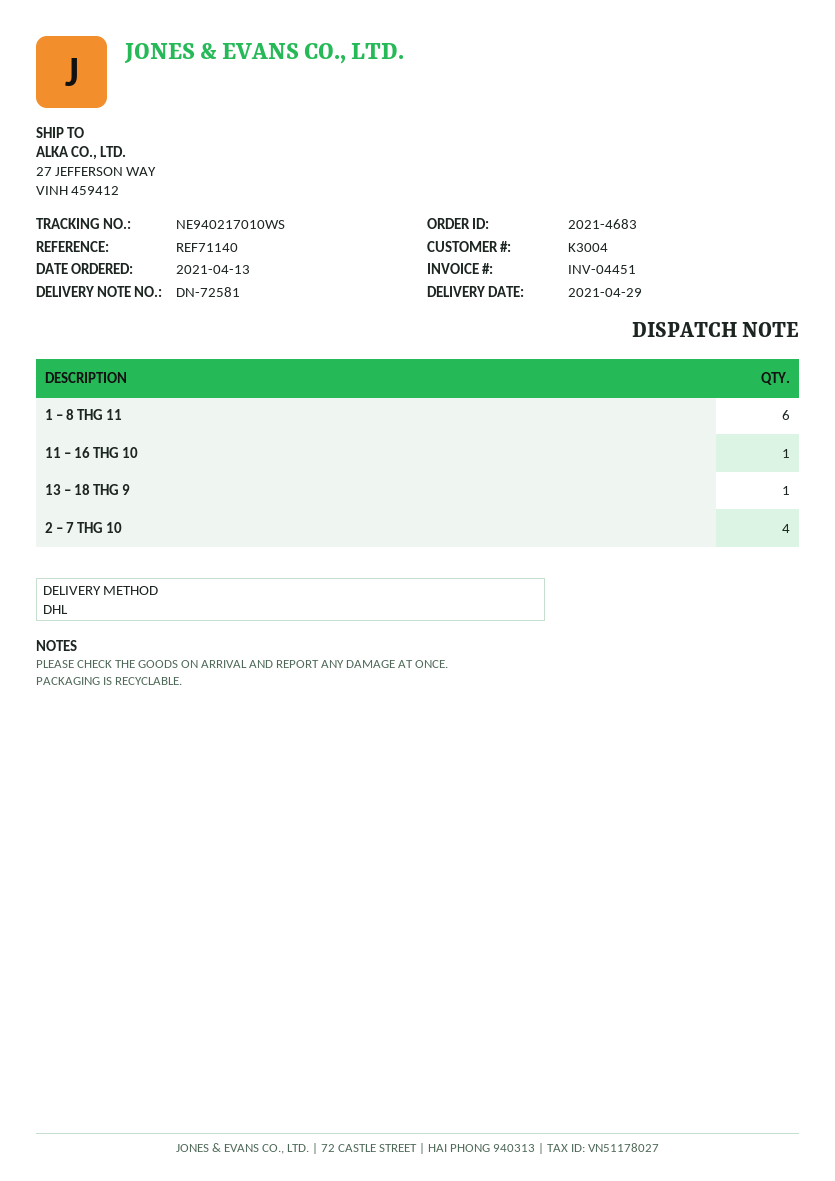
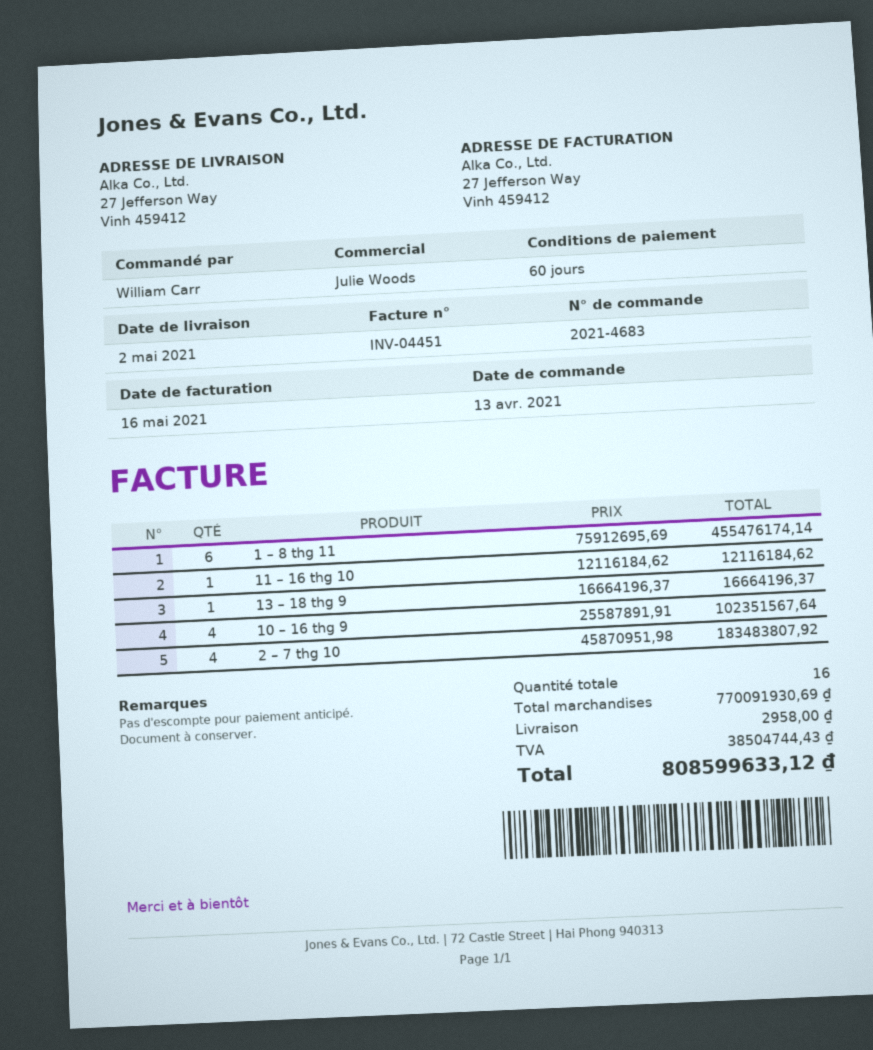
delivery date: 2021-04-29 -> 2021-05-02
10 – 16 thg 9: none -> 4

